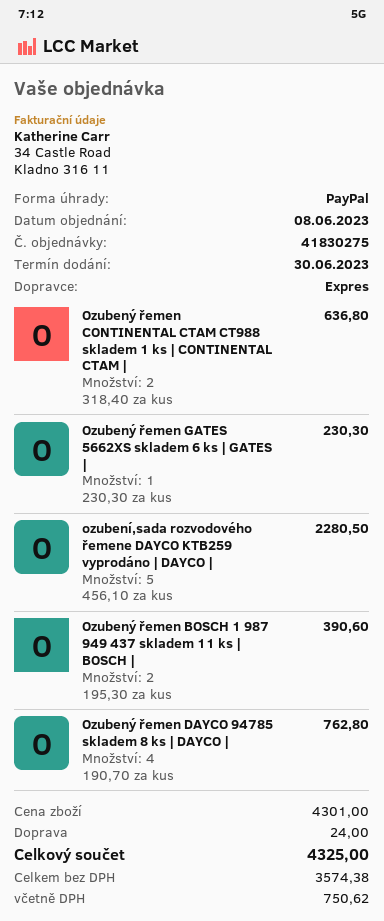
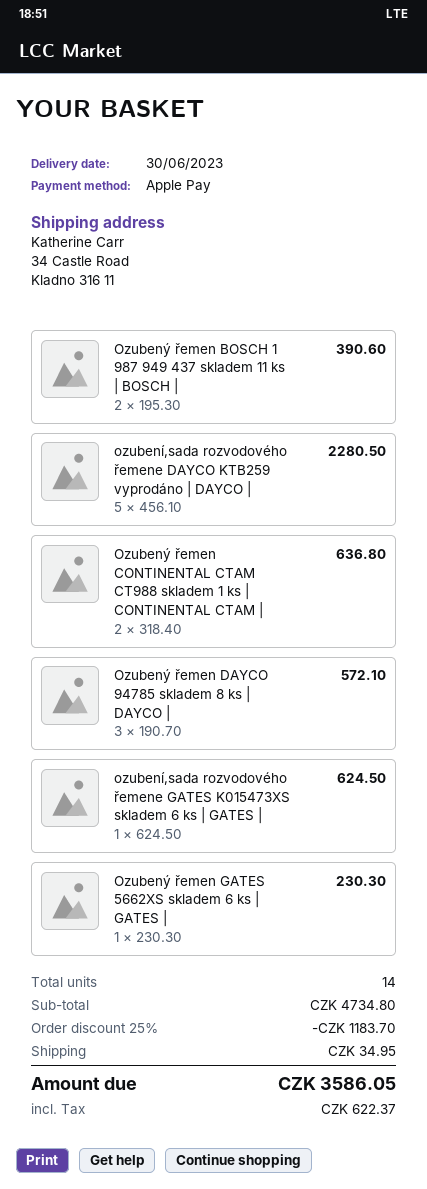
payment method: PayPal -> Apple Pay
Ozubený řemen DAYCO 94785 skladem 8 ks | DAYCO |: 4 x 190.70 = 762.80 -> 3 x 190.70 = 572.10
ozubení,sada rozvodového řemene GATES K015473XS skladem 6 ks | GATES |: none -> 1 x 624.50 = 624.50
subtotal: 4301.00 -> 4734.80
discount: none -> 25% = 1183.70
shipping: 24.00 -> 34.95
tax: 750.62 -> 622.37
total: 4325.00 -> 3586.05

